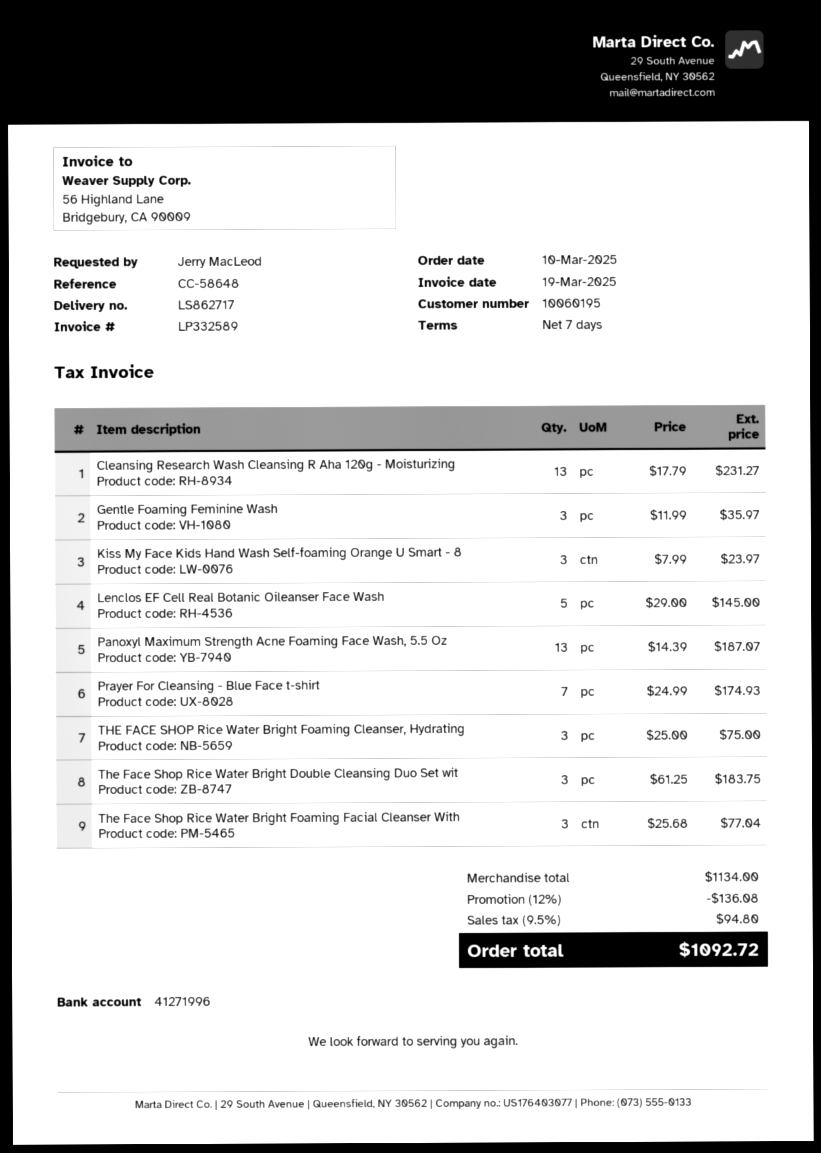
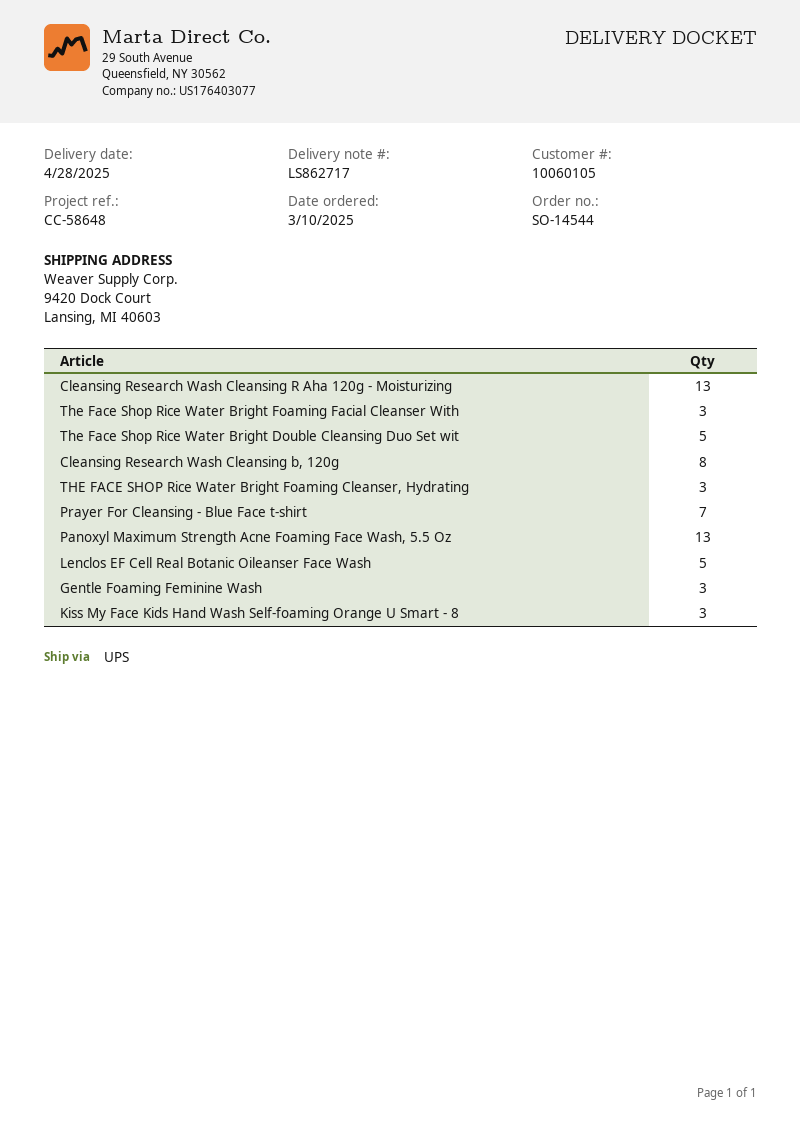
customer number: 10060195 -> 10060105
The Face Shop Rice Water Bright Double Cleansing Duo Set wit: 3 -> 5
Cleansing Research Wash Cleansing b, 120g: none -> 8

